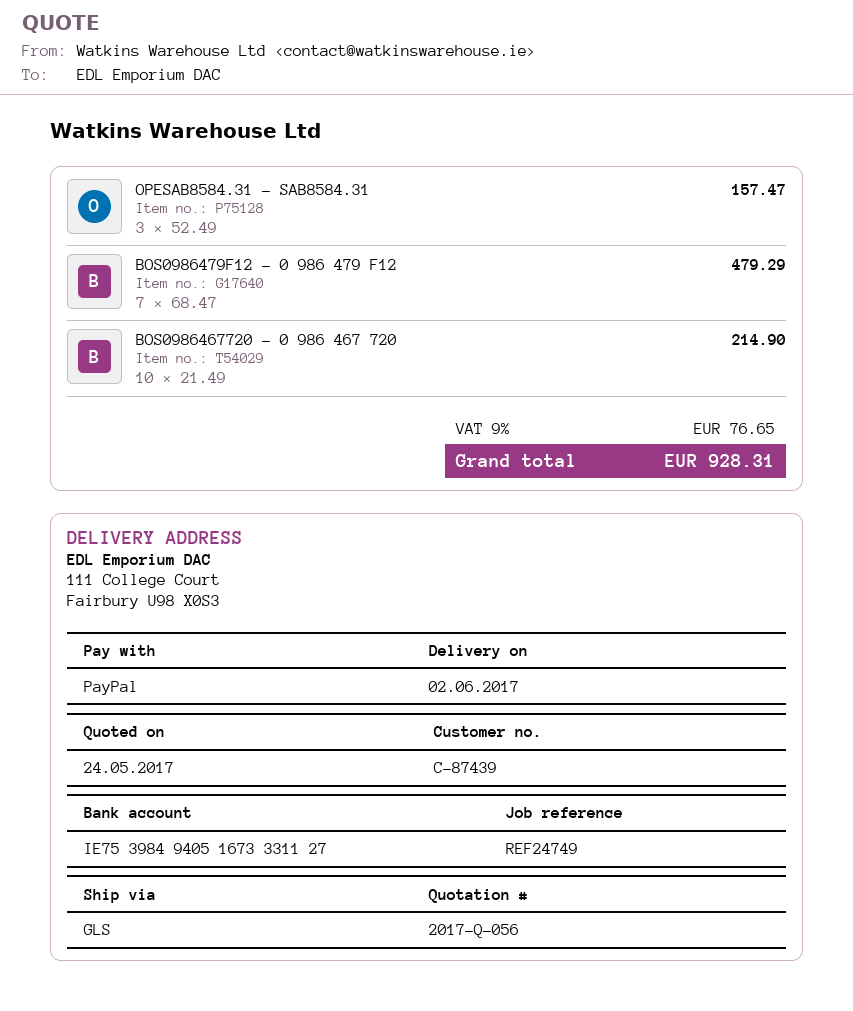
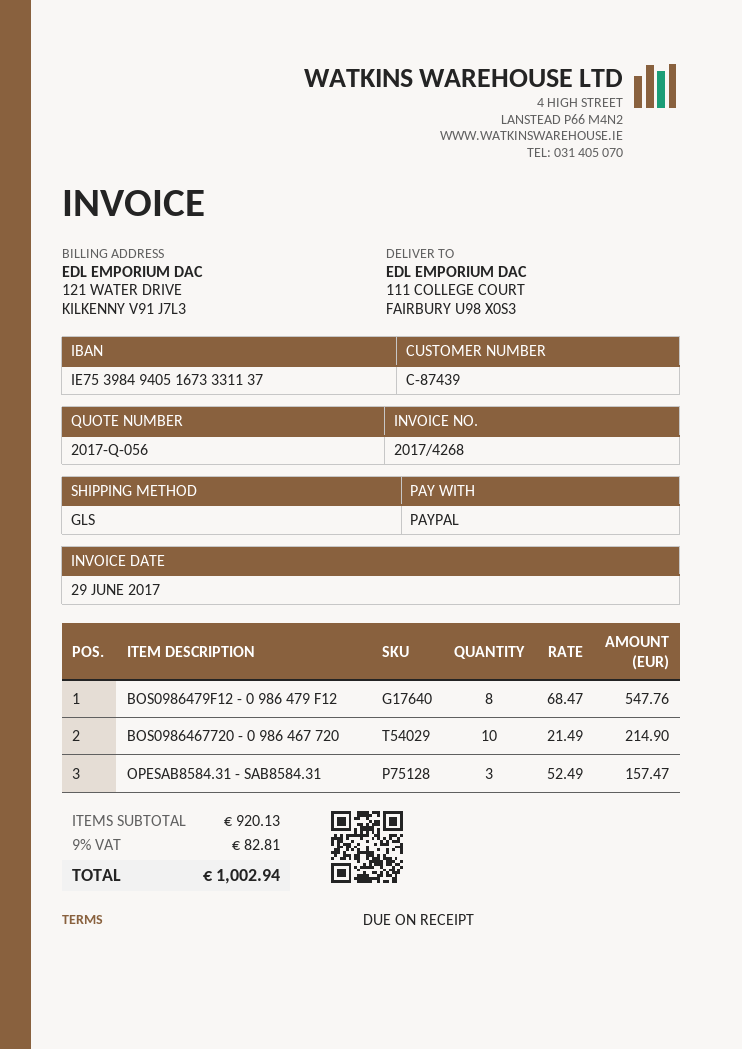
bank account: IE75398494051673331127 -> IE75398494051673331137
BOS0986479F12 - 0 986 479 F12: 7 x 68.47 = 479.29 -> 8 x 68.47 = 547.76
tax: 9% = 76.65 -> 9% = 82.81
total: 928.31 -> 1002.94

